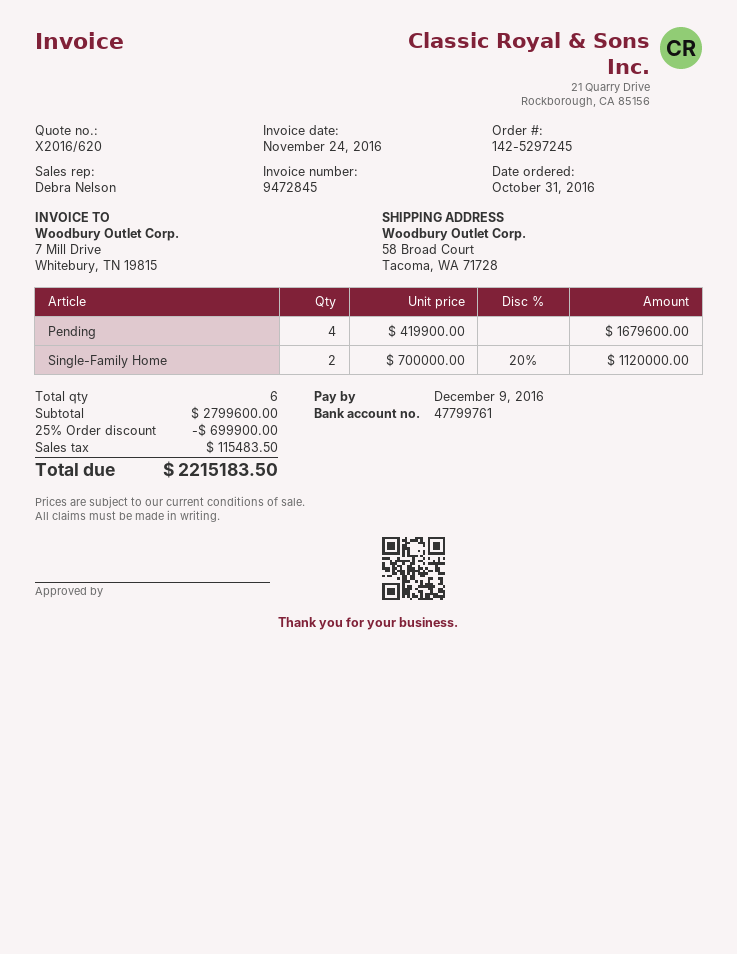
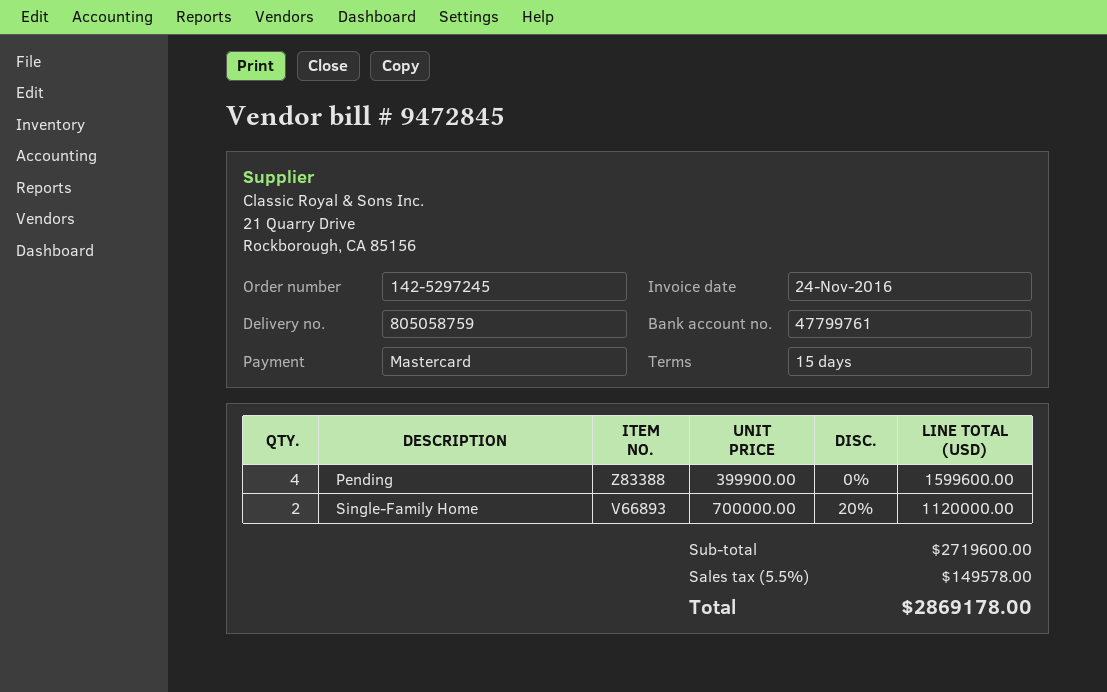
Pending: 4 x 419900.00 = 1679600.00 -> 4 x 399900.00 = 1599600.00
subtotal: 2799600.00 -> 2719600.00
discount: 25% = 699900.00 -> none
tax: 115483.50 -> 149578.00
total: 2215183.50 -> 2869178.00

